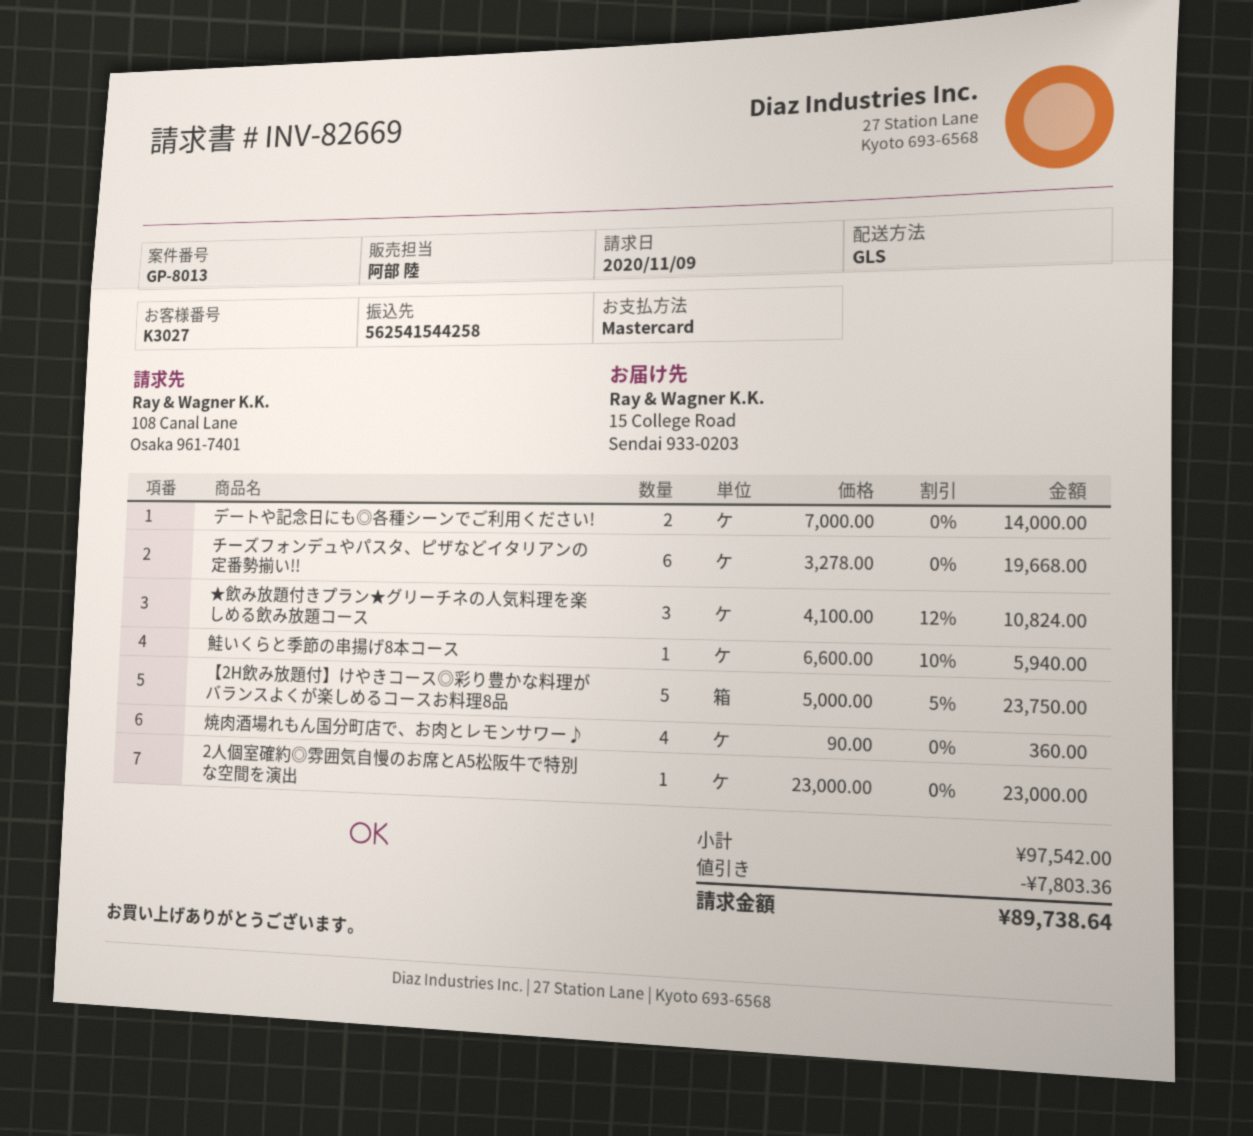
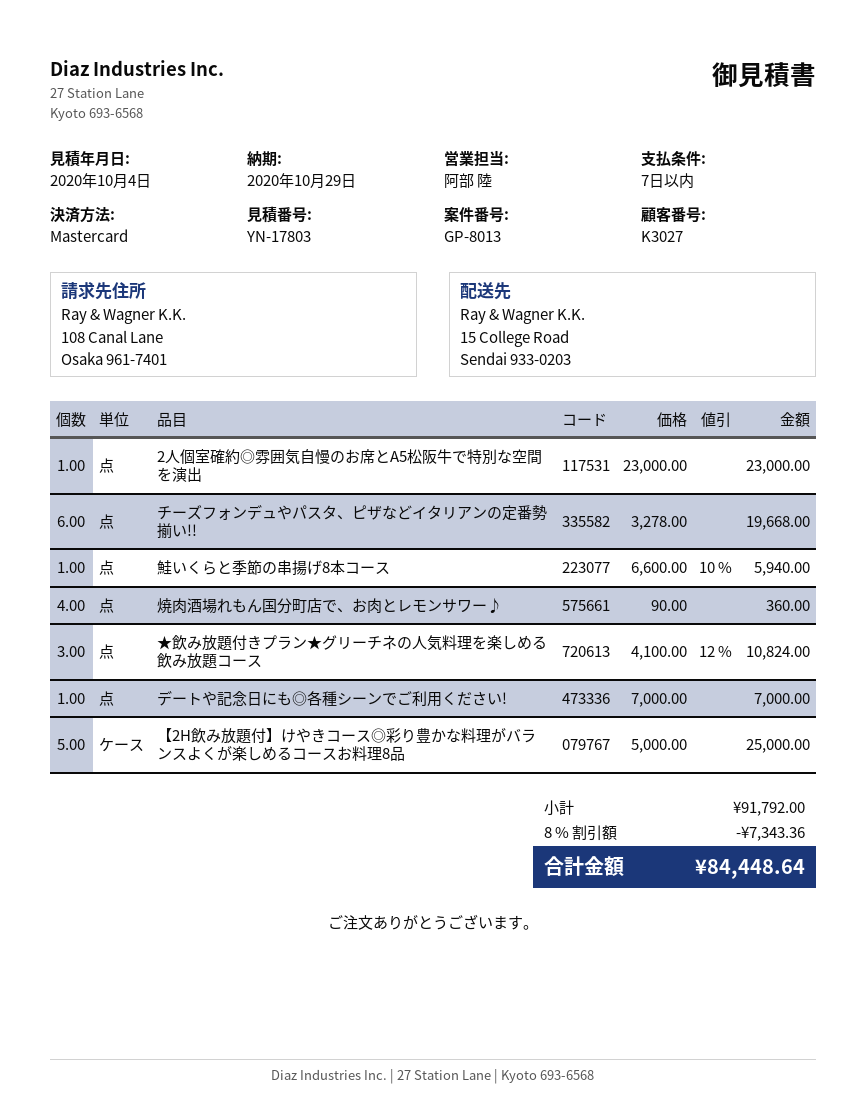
デートや記念日にも◎各種シーンでご利用ください!: 2 x 7000.00 = 14000.00 -> 1 x 7000.00 = 7000.00
【2H飲み放題付】けやきコース◎彩り豊かな料理がバランスよくが楽しめるコースお料理8品: 5 x 5000.00 - 5% = 23750.00 -> 5 x 5000.00 = 25000.00
subtotal: 97542.00 -> 91792.00
discount: 7803.36 -> 7343.36
total: 89738.64 -> 84448.64

